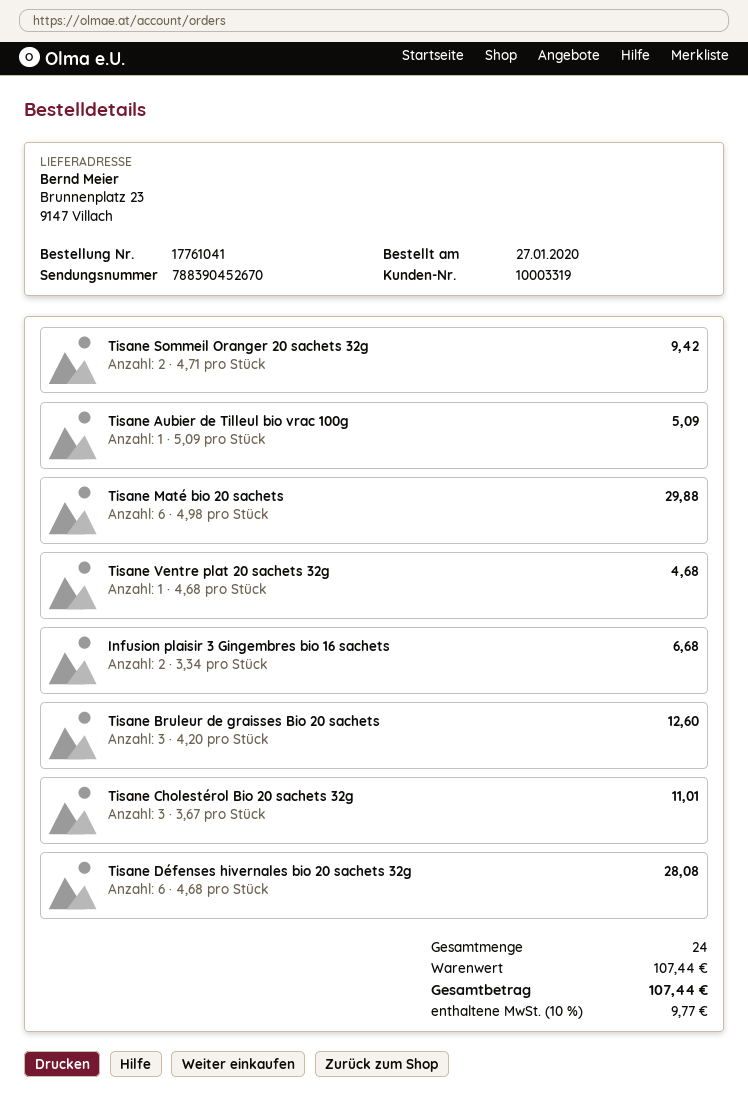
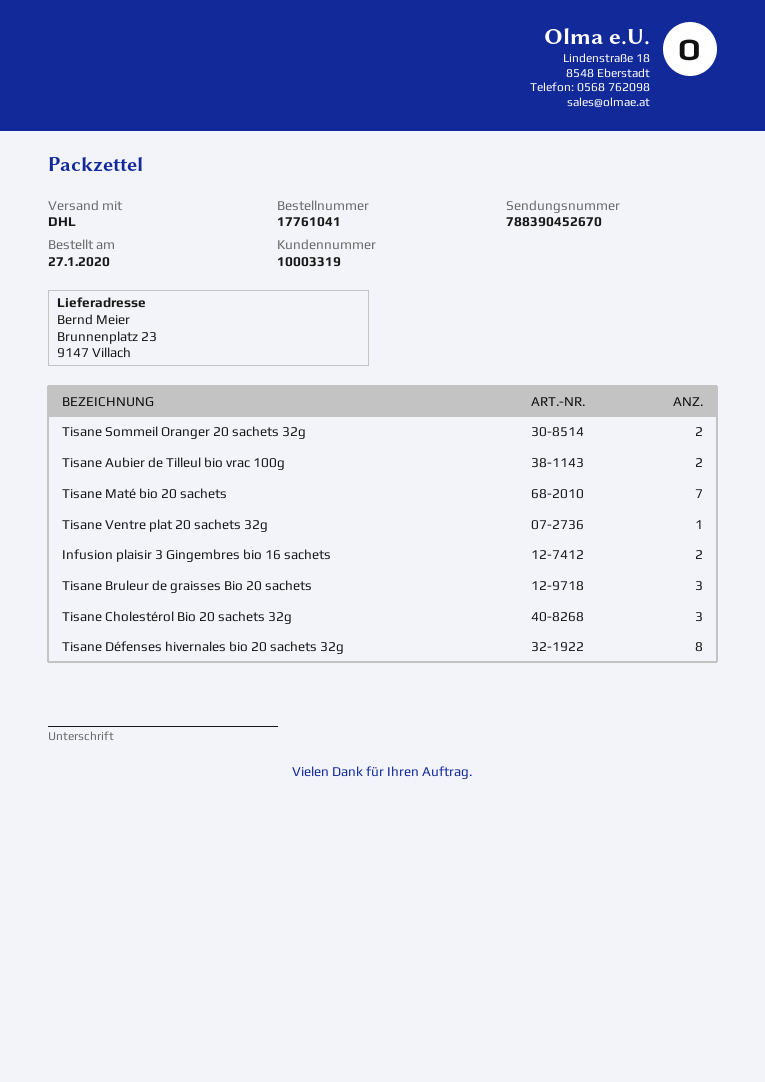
Tisane Aubier de Tilleul bio vrac 100g: 1 -> 2
Tisane Maté bio 20 sachets: 6 -> 7
Tisane Défenses hivernales bio 20 sachets 32g: 6 -> 8

